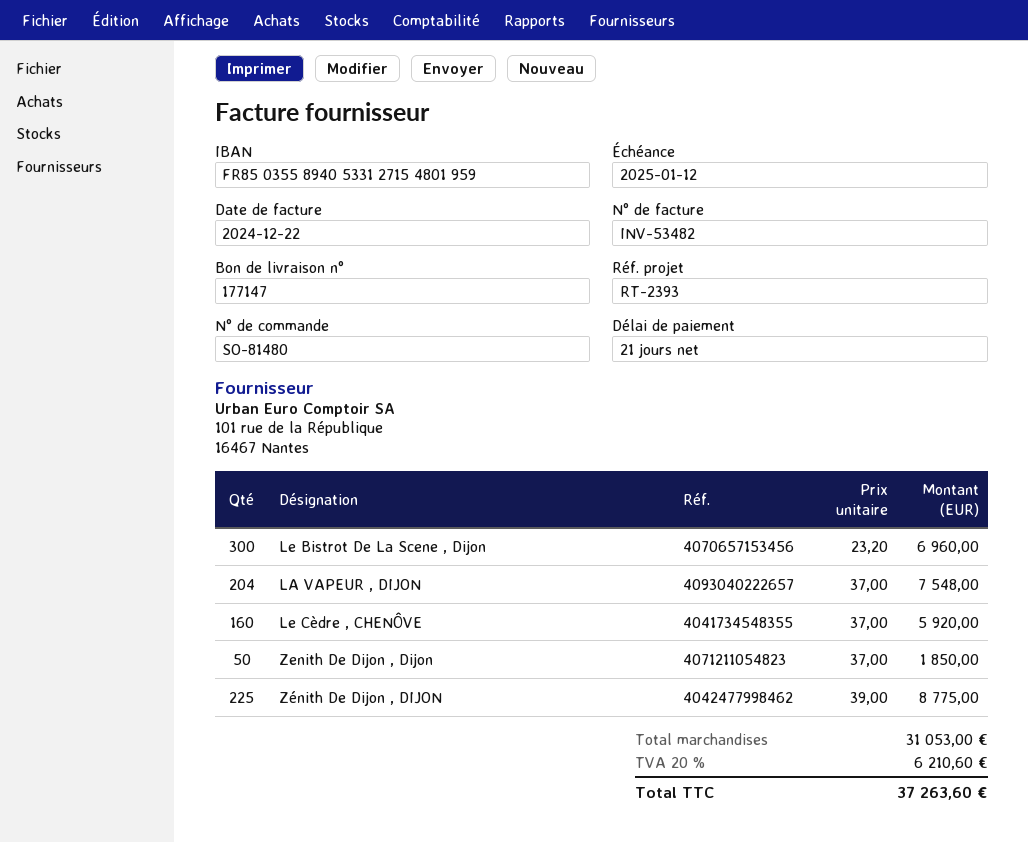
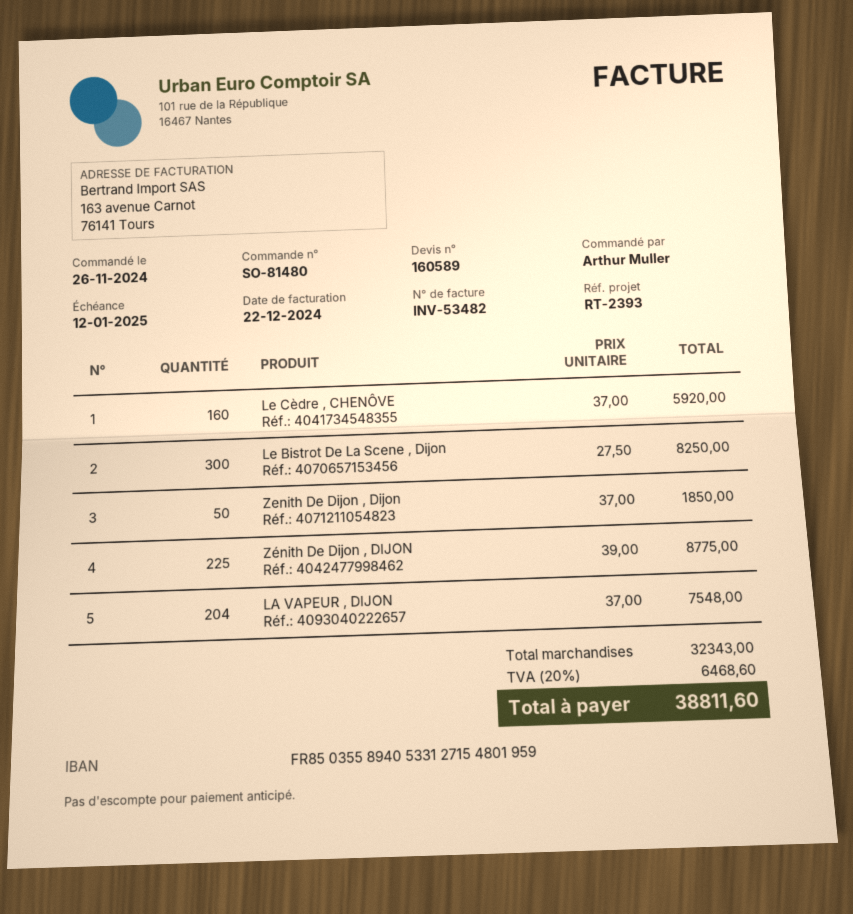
Le Bistrot De La Scene , Dijon: 300 x 23.20 = 6960.00 -> 300 x 27.50 = 8250.00
subtotal: 31053.00 -> 32343.00
tax: 20% = 6210.60 -> 20% = 6468.60
total: 37263.60 -> 38811.60

